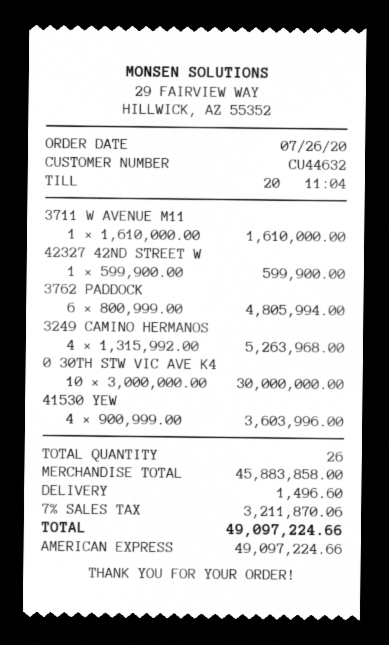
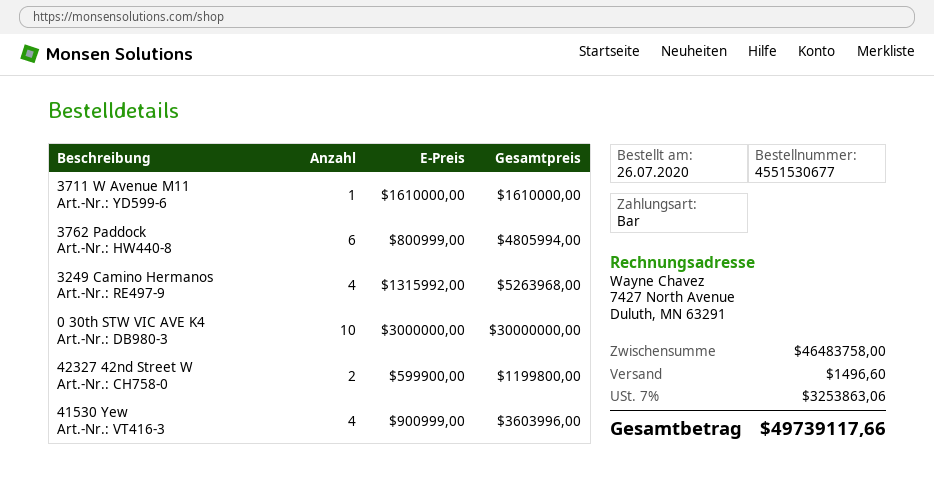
payment method: American Express -> cash
42327 42ND STREET W: 1 x 599900.00 = 599900.00 -> 2 x 599900.00 = 1199800.00
subtotal: 45883858.00 -> 46483758.00
tax: 7% = 3211870.06 -> 7% = 3253863.06
total: 49097224.66 -> 49739117.66

